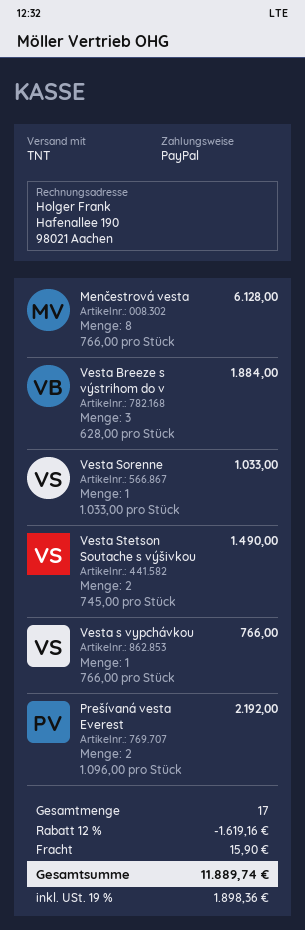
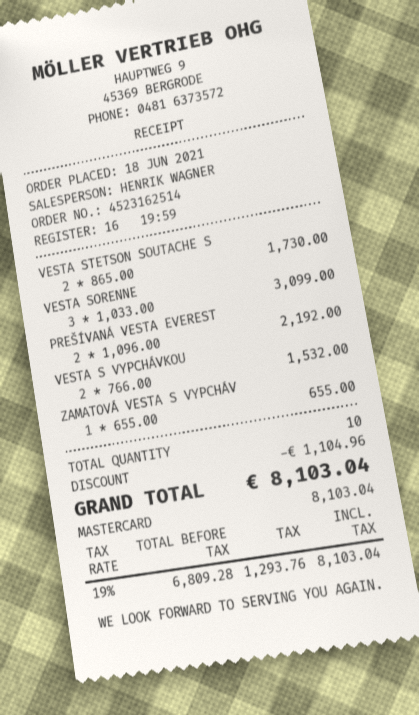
payment method: PayPal -> Mastercard
Menčestrová vesta: 8 x 766.00 = 6128.00 -> none
Vesta Breeze s výstrihom do v: 3 x 628.00 = 1884.00 -> none
Vesta Sorenne: 1 x 1033.00 = 1033.00 -> 3 x 1033.00 = 3099.00
Vesta Stetson Soutache s výšivkou: 2 x 745.00 = 1490.00 -> 2 x 865.00 = 1730.00
Vesta s vypchávkou: 1 x 766.00 = 766.00 -> 2 x 766.00 = 1532.00
ZAMATOVÁ VESTA S VYPCHÁV: none -> 1 x 655.00 = 655.00
total quantity: 17 -> 10
discount: 1619.16 -> 1104.96
shipping: 15.90 -> none
tax: 19% = 1898.36 -> 19% = 1293.76
total: 11889.74 -> 8103.04

